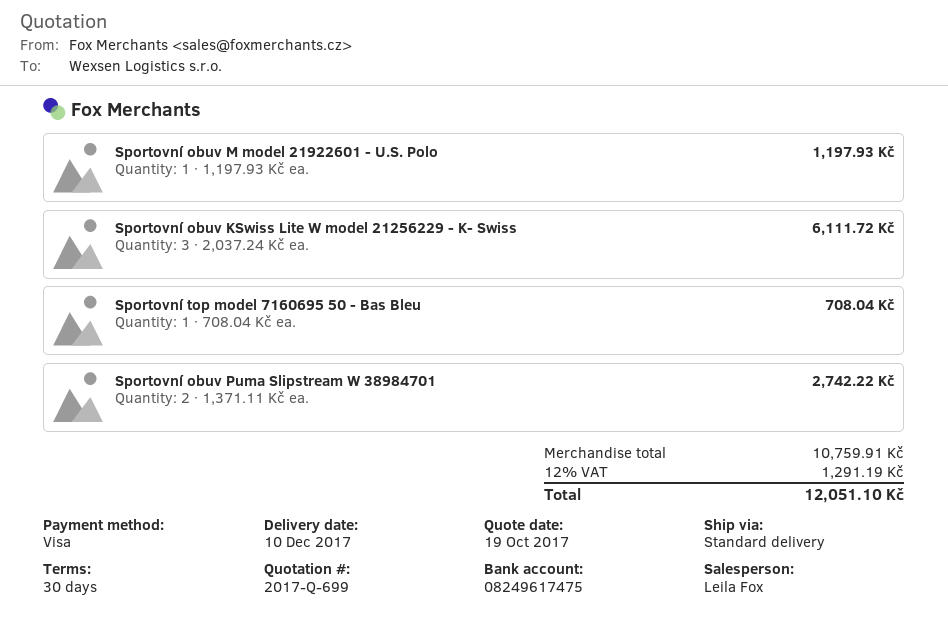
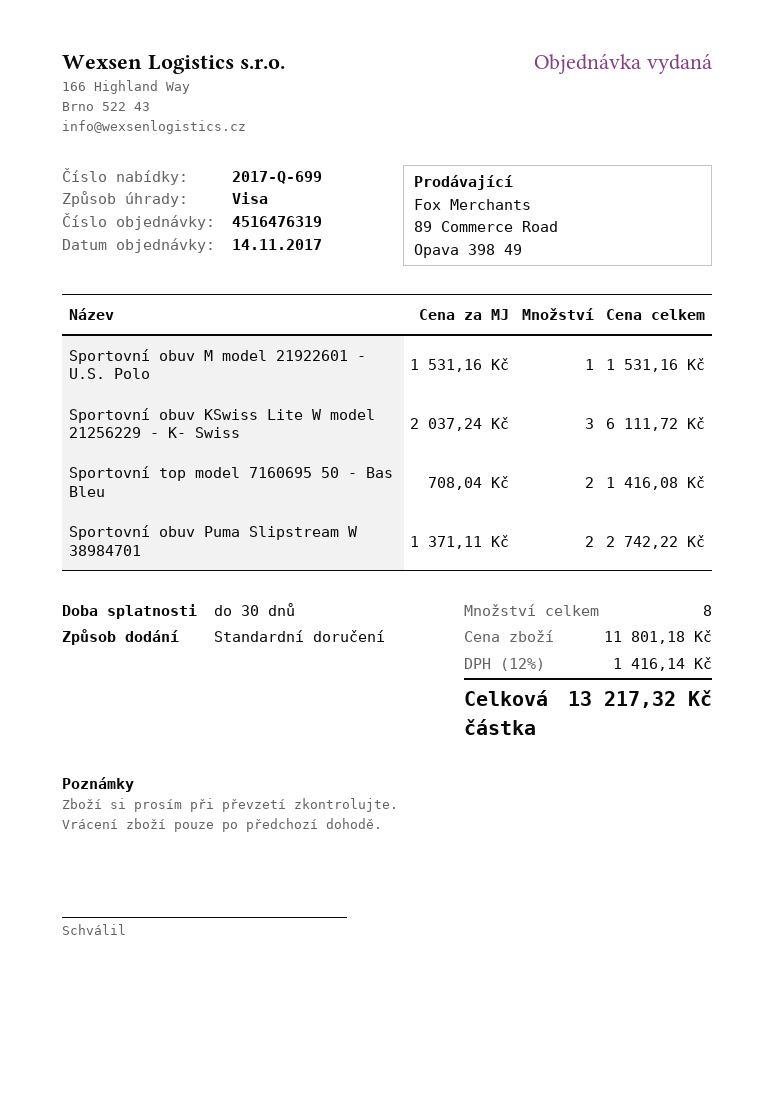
Sportovní obuv M model 21922601 - U.S. Polo: 1 x 1197.93 = 1197.93 -> 1 x 1531.16 = 1531.16
Sportovní top model 7160695 50 - Bas Bleu: 1 x 708.04 = 708.04 -> 2 x 708.04 = 1416.08
subtotal: 10759.91 -> 11801.18
tax: 12% = 1291.19 -> 12% = 1416.14
total: 12051.10 -> 13217.32

